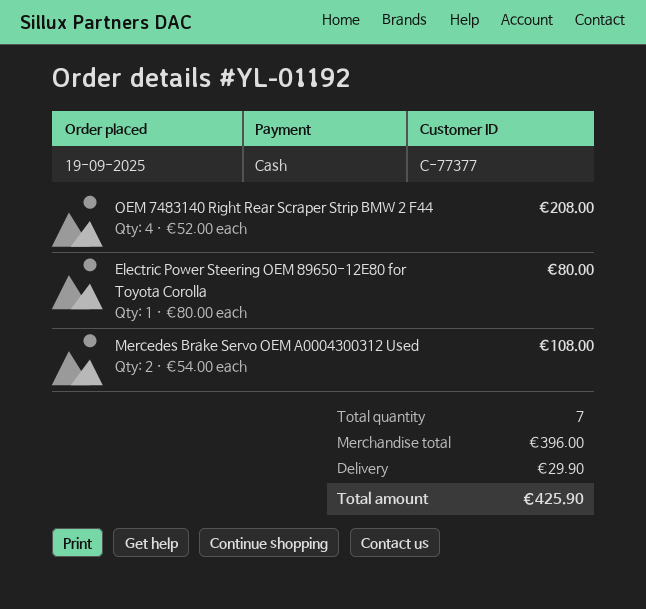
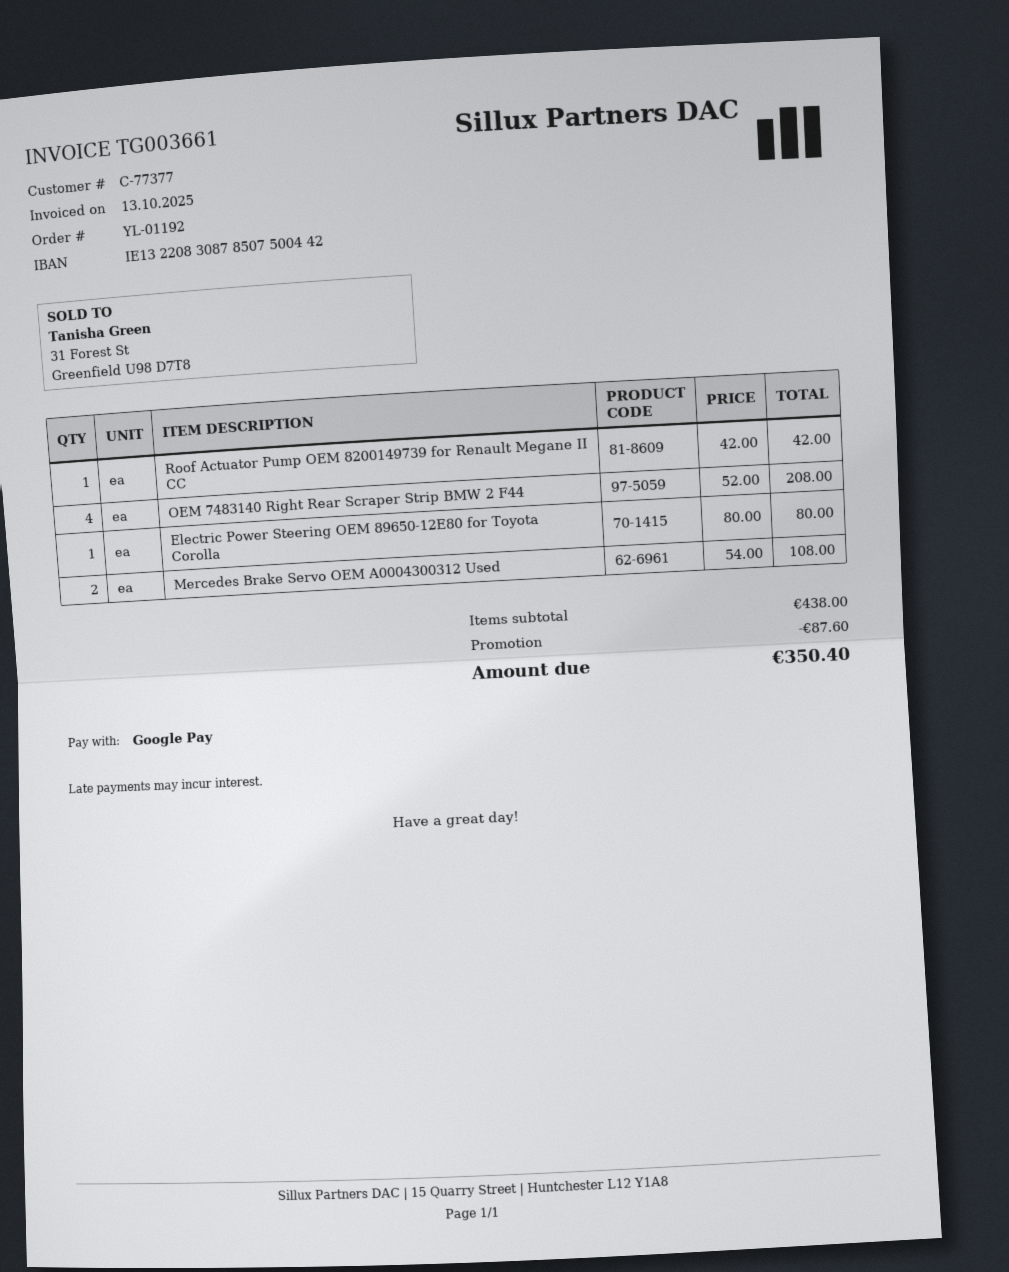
payment method: cash -> Google Pay
Roof Actuator Pump OEM 8200149739 for Renault Megane II CC: none -> 1 x 42.00 = 42.00
subtotal: 396.00 -> 438.00
discount: none -> 87.60
shipping: 29.90 -> none
total: 425.90 -> 350.40

